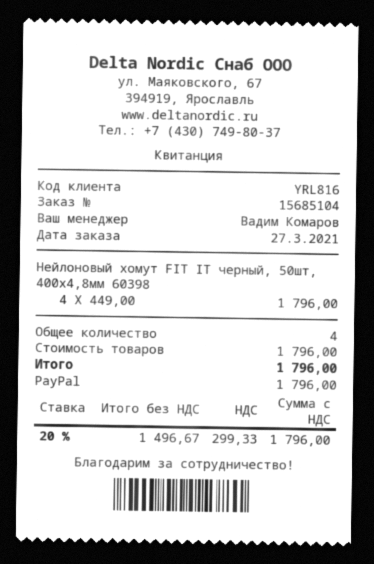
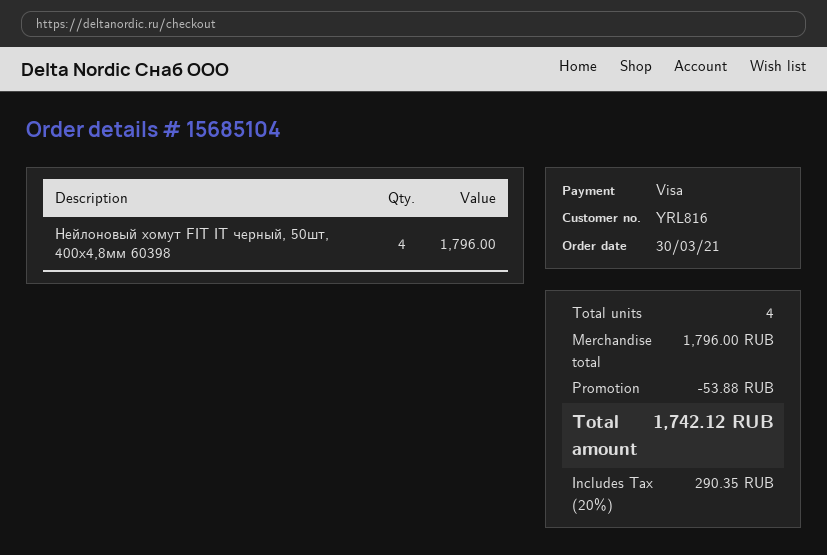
order date: 2021-03-27 -> 2021-03-30
payment method: PayPal -> Visa
discount: none -> 53.88
tax: 20% = 299.33 -> 20% = 290.35
total: 1796.00 -> 1742.12

